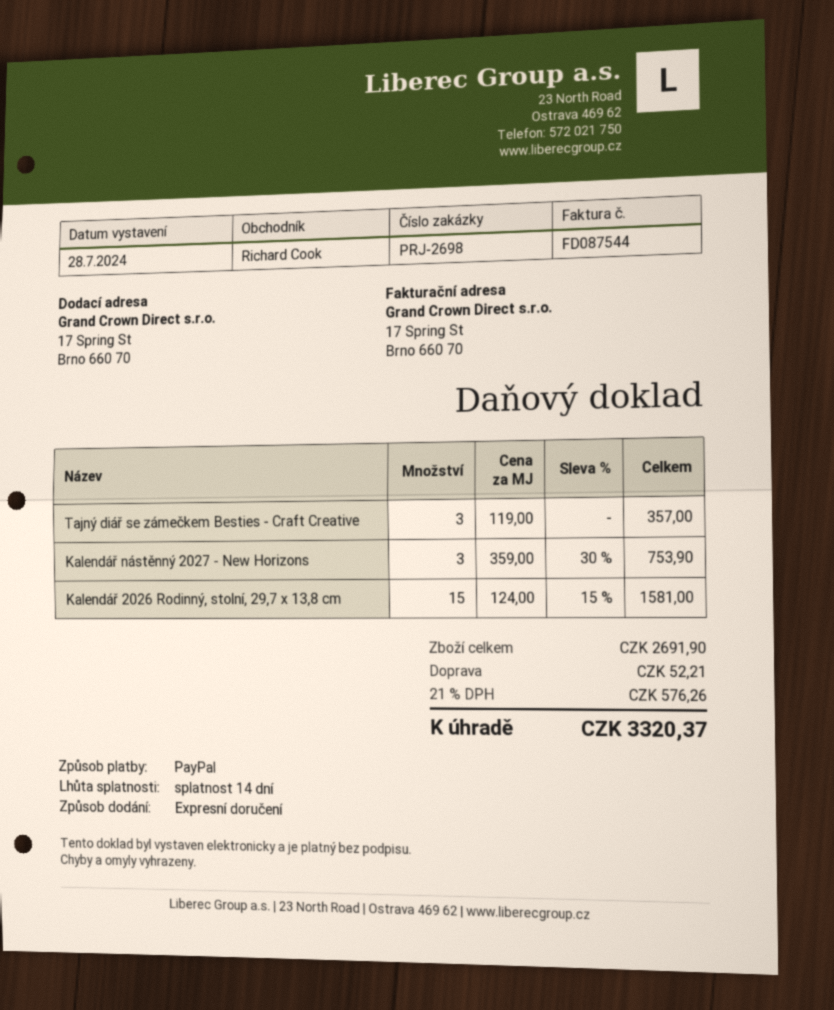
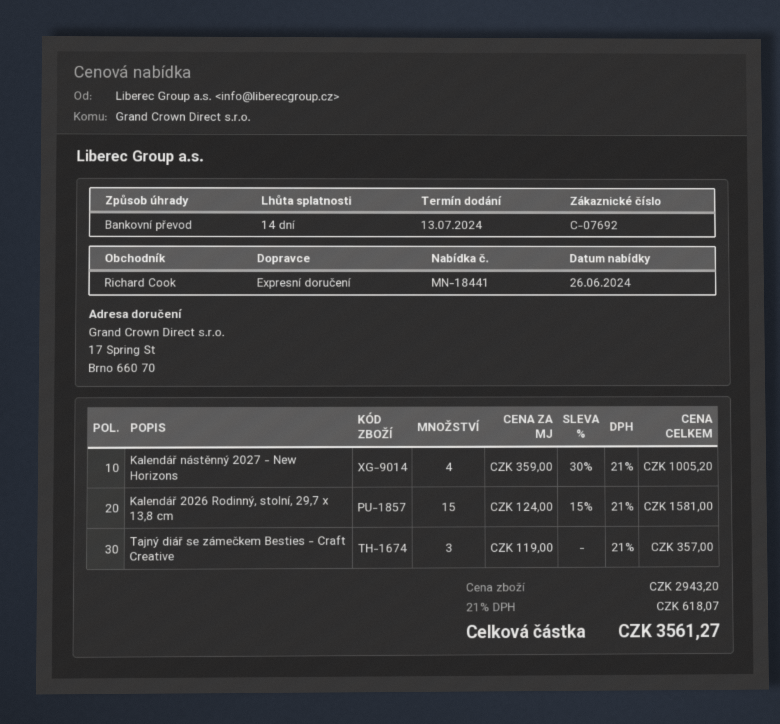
payment method: PayPal -> bank transfer
Kalendář nástěnný 2027 - New Horizons: 3 x 359.00 - 30% = 753.90 -> 4 x 359.00 - 30% = 1005.20
subtotal: 2691.90 -> 2943.20
shipping: 52.21 -> none
tax: 21% = 576.26 -> 21% = 618.07
total: 3320.37 -> 3561.27

